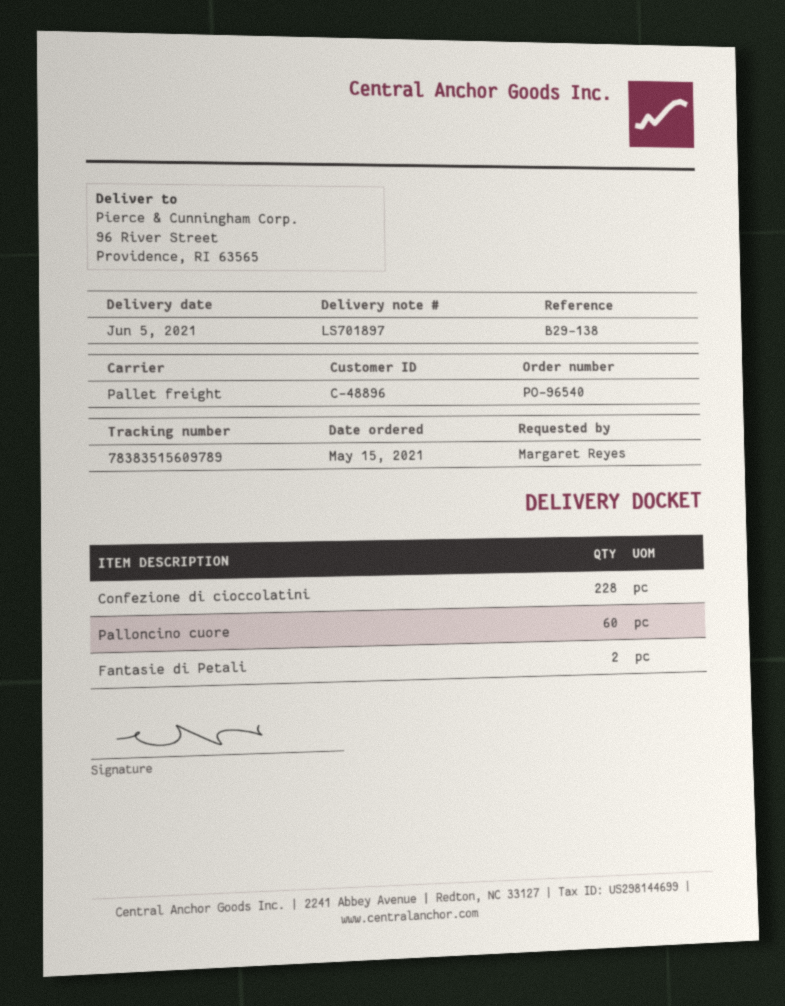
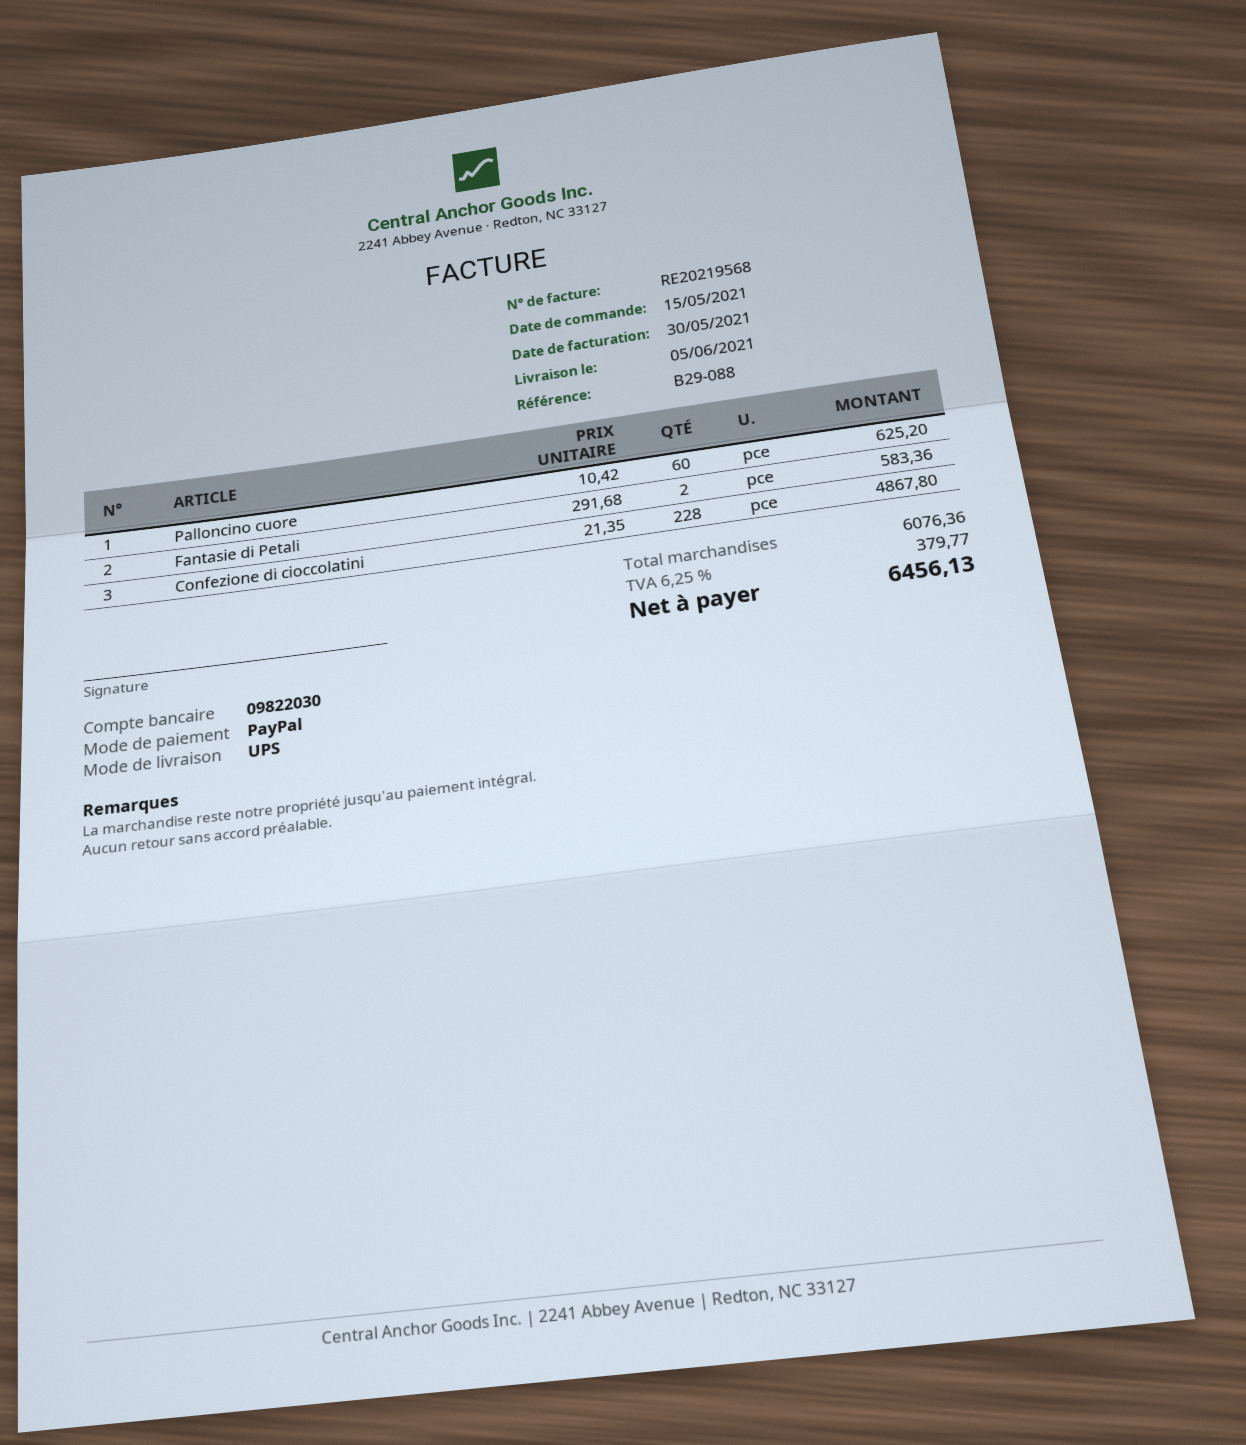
reference: B29-138 -> B29-088
shipping method: pallet freight -> UPS

